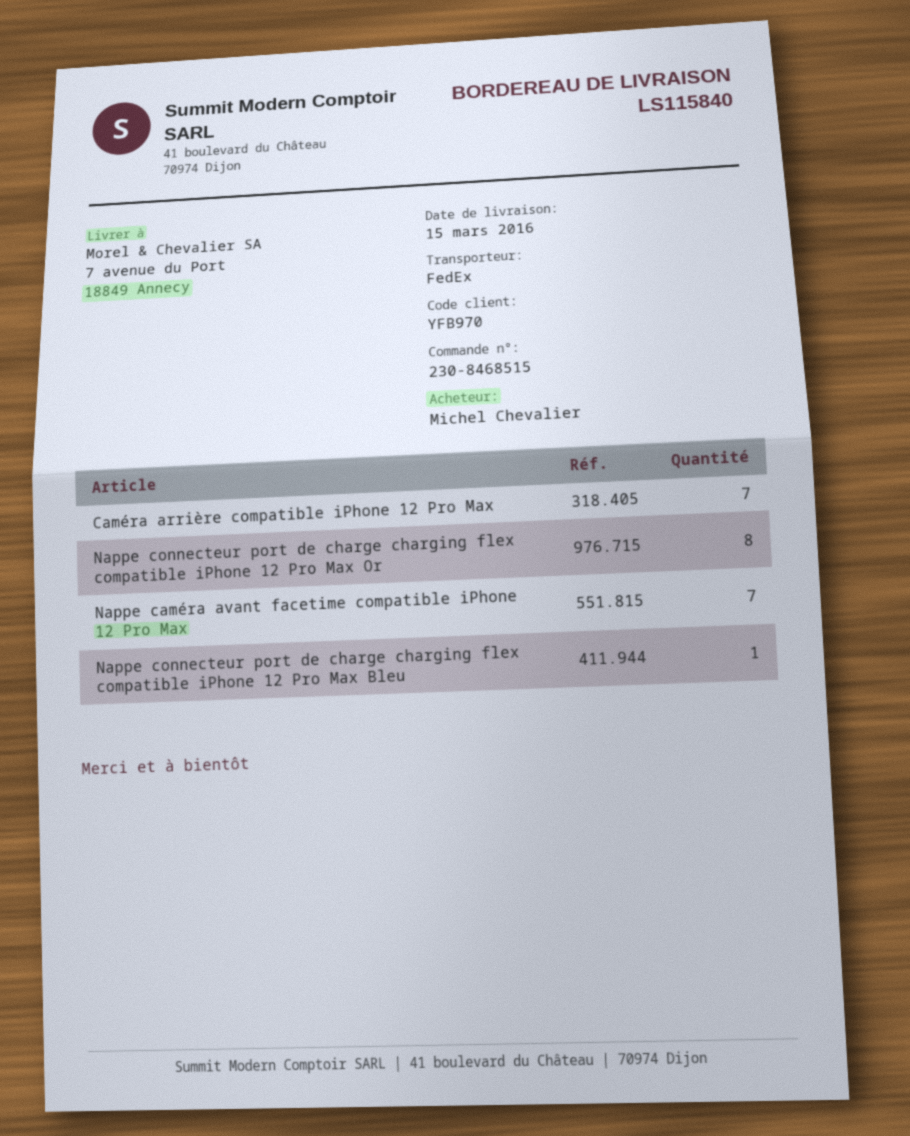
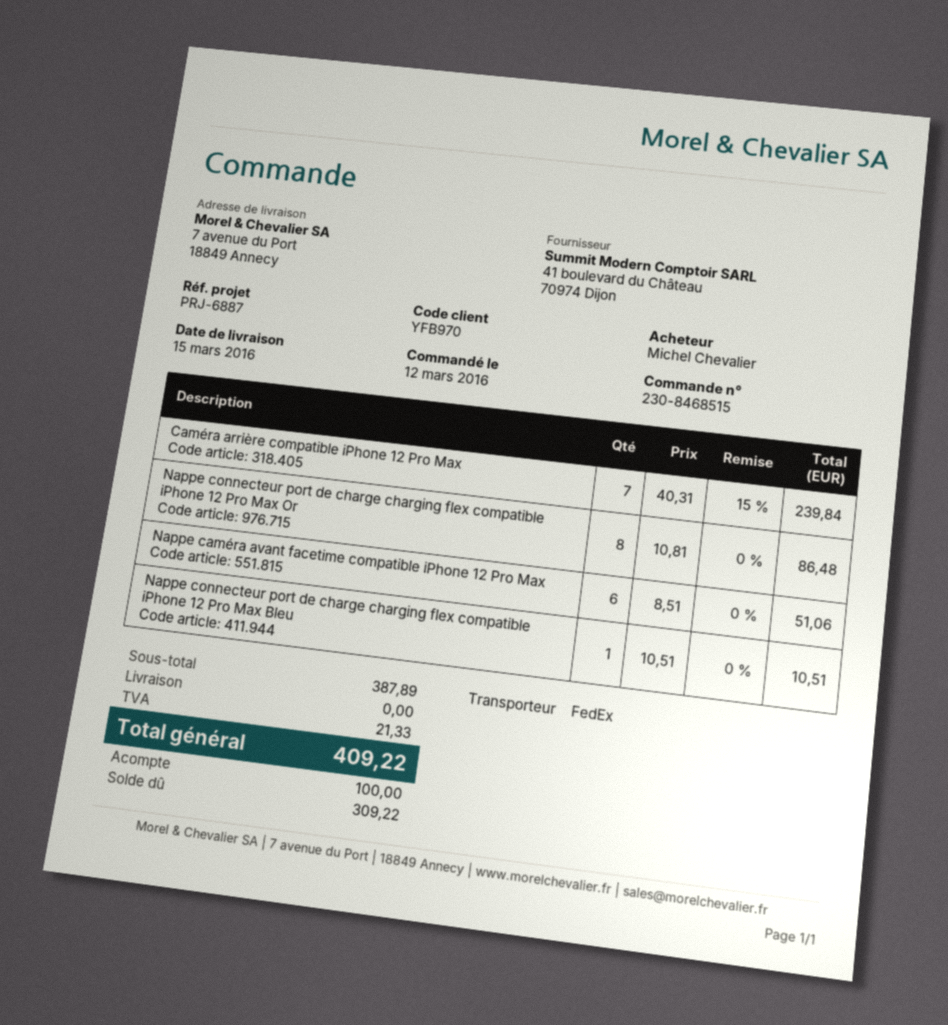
Nappe caméra avant facetime compatible iPhone 12 Pro Max: 7 -> 6

